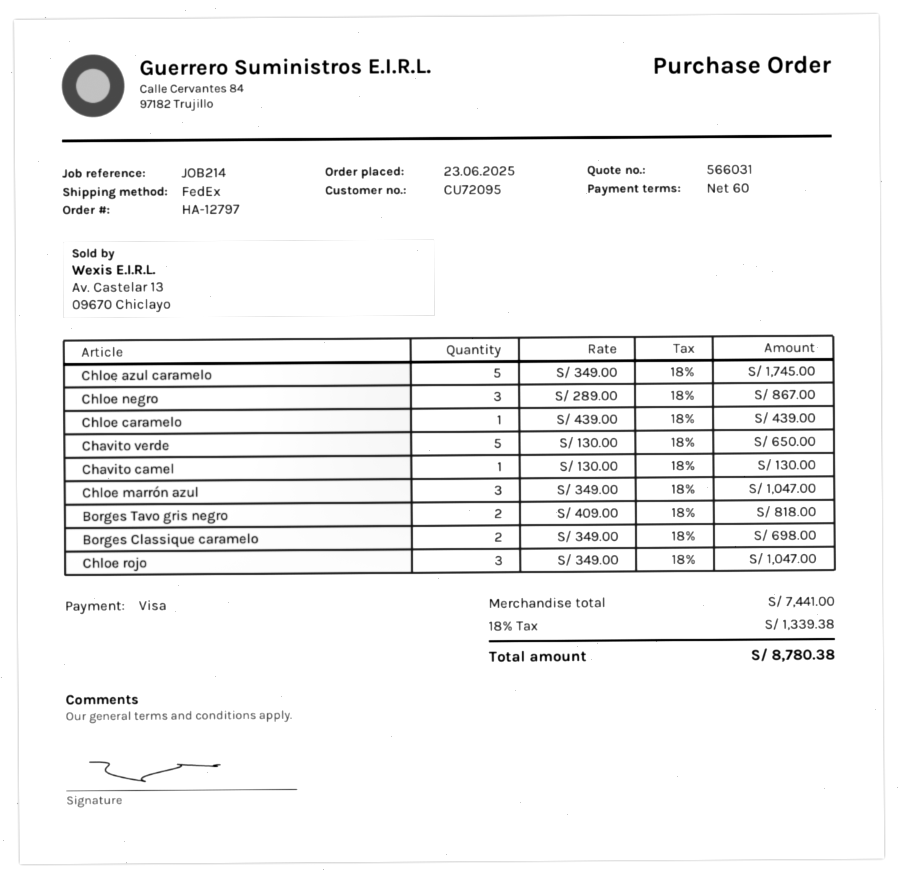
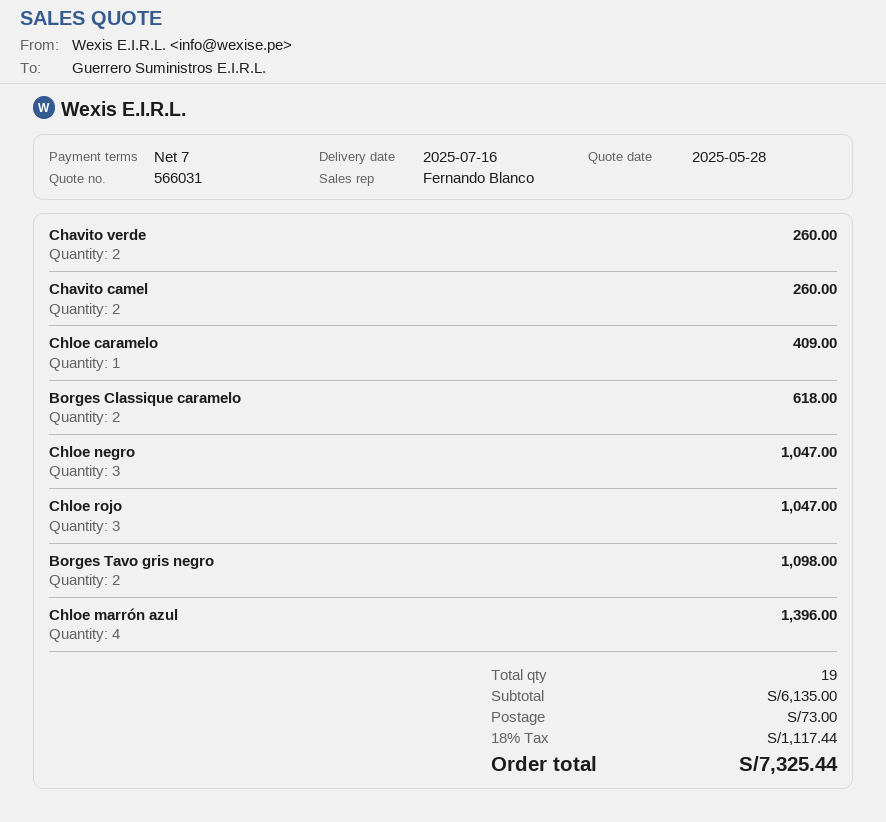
payment terms: 60 days -> 7 days
Chloe azul caramelo: 5 for 1745.00 -> none
Chloe negro: 3 for 867.00 -> 3 for 1047.00
Chloe caramelo: 1 for 439.00 -> 1 for 409.00
Chavito verde: 5 for 650.00 -> 2 for 260.00
Chavito camel: 1 for 130.00 -> 2 for 260.00
Chloe marrón azul: 3 for 1047.00 -> 4 for 1396.00
Borges Tavo gris negro: 2 for 818.00 -> 2 for 1098.00
Borges Classique caramelo: 2 for 698.00 -> 2 for 618.00
subtotal: 7441.00 -> 6135.00
shipping: none -> 73.00
tax: 18% = 1339.38 -> 18% = 1117.44
total: 8780.38 -> 7325.44

